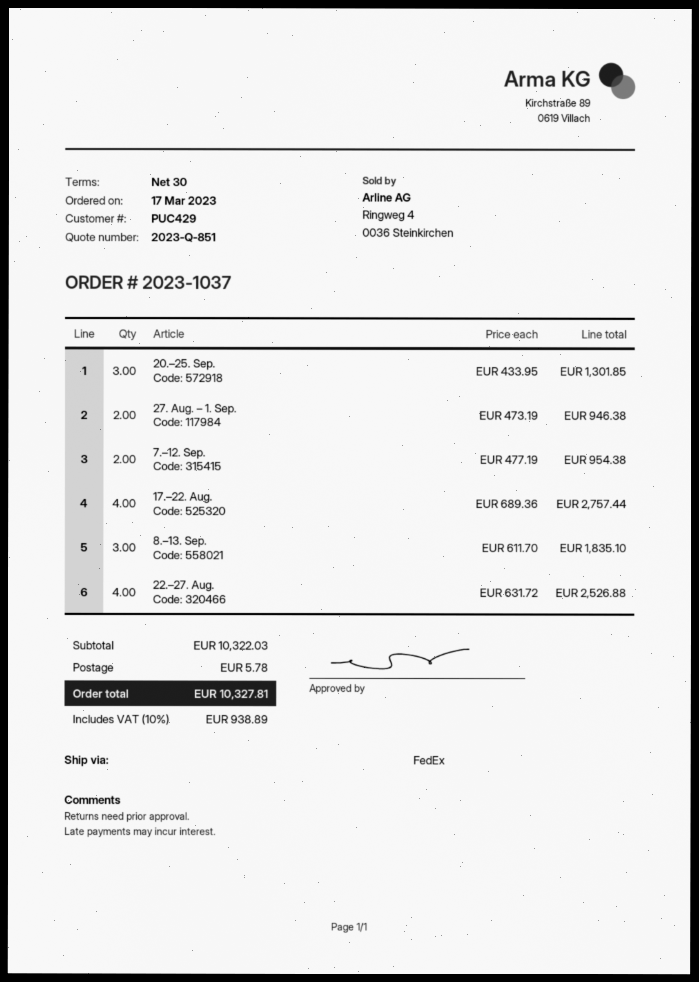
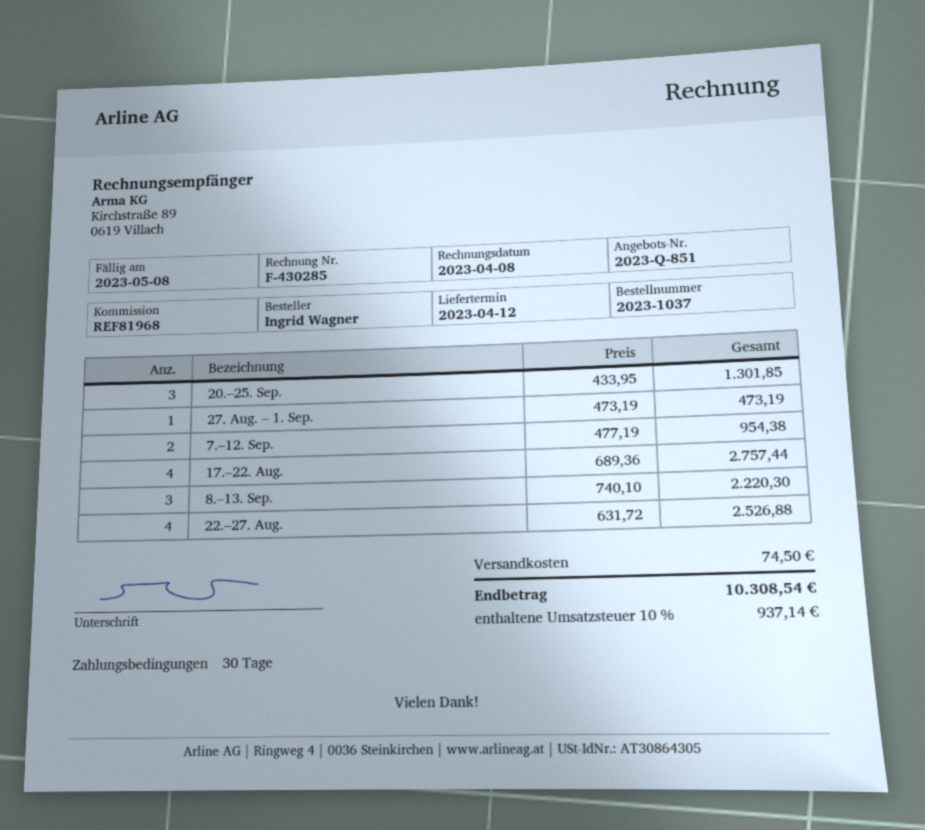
27. Aug. – 1. Sep.: 2 x 473.19 = 946.38 -> 1 x 473.19 = 473.19
8.–13. Sep.: 3 x 611.70 = 1835.10 -> 3 x 740.10 = 2220.30
shipping: 5.78 -> 74.50
tax: 10% = 938.89 -> 10% = 937.14
total: 10327.81 -> 10308.54

